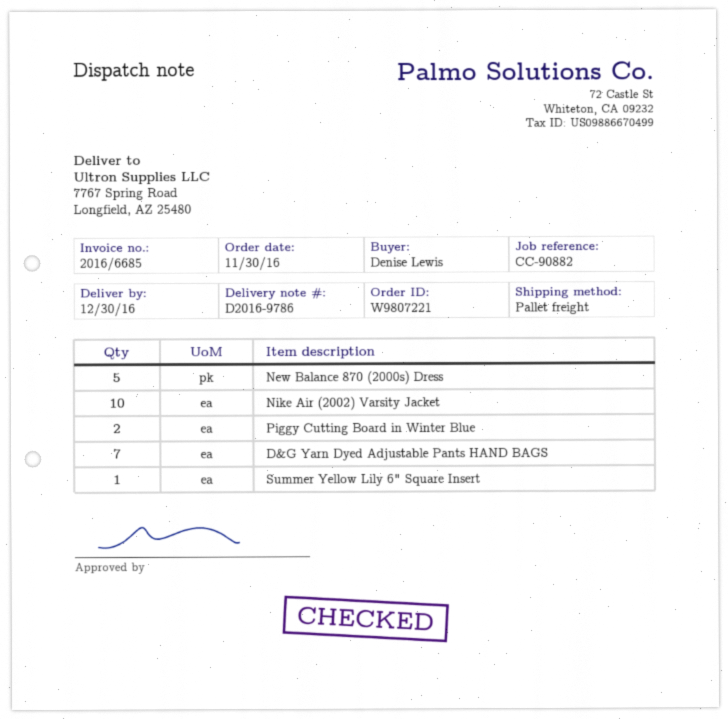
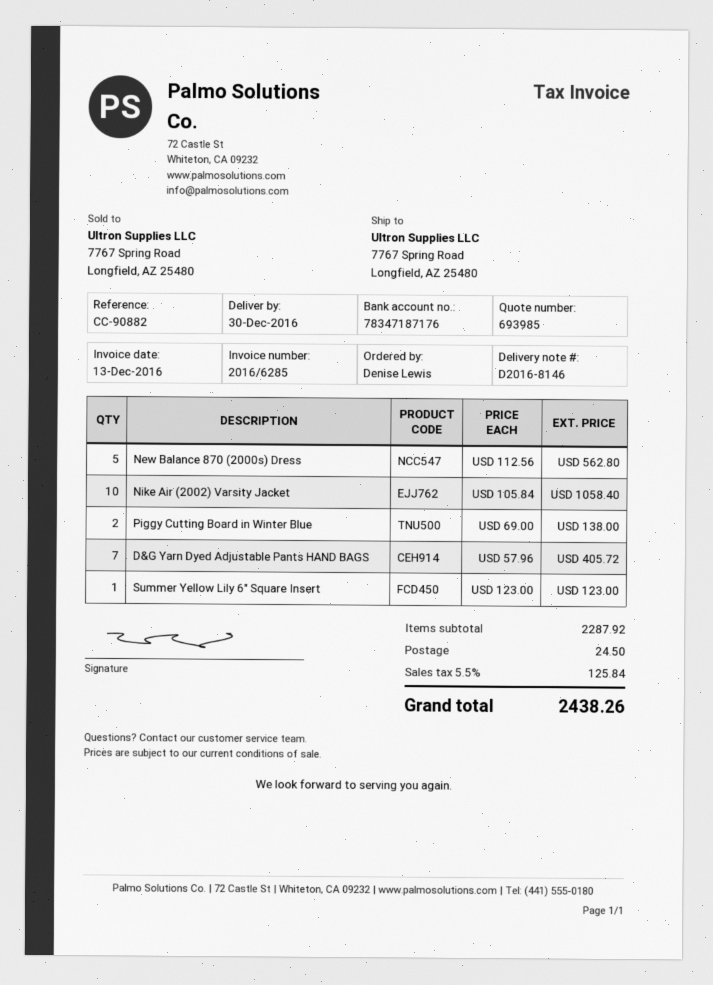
delivery note number: D2016-9786 -> D2016-8146
invoice number: 2016/6685 -> 2016/6285

